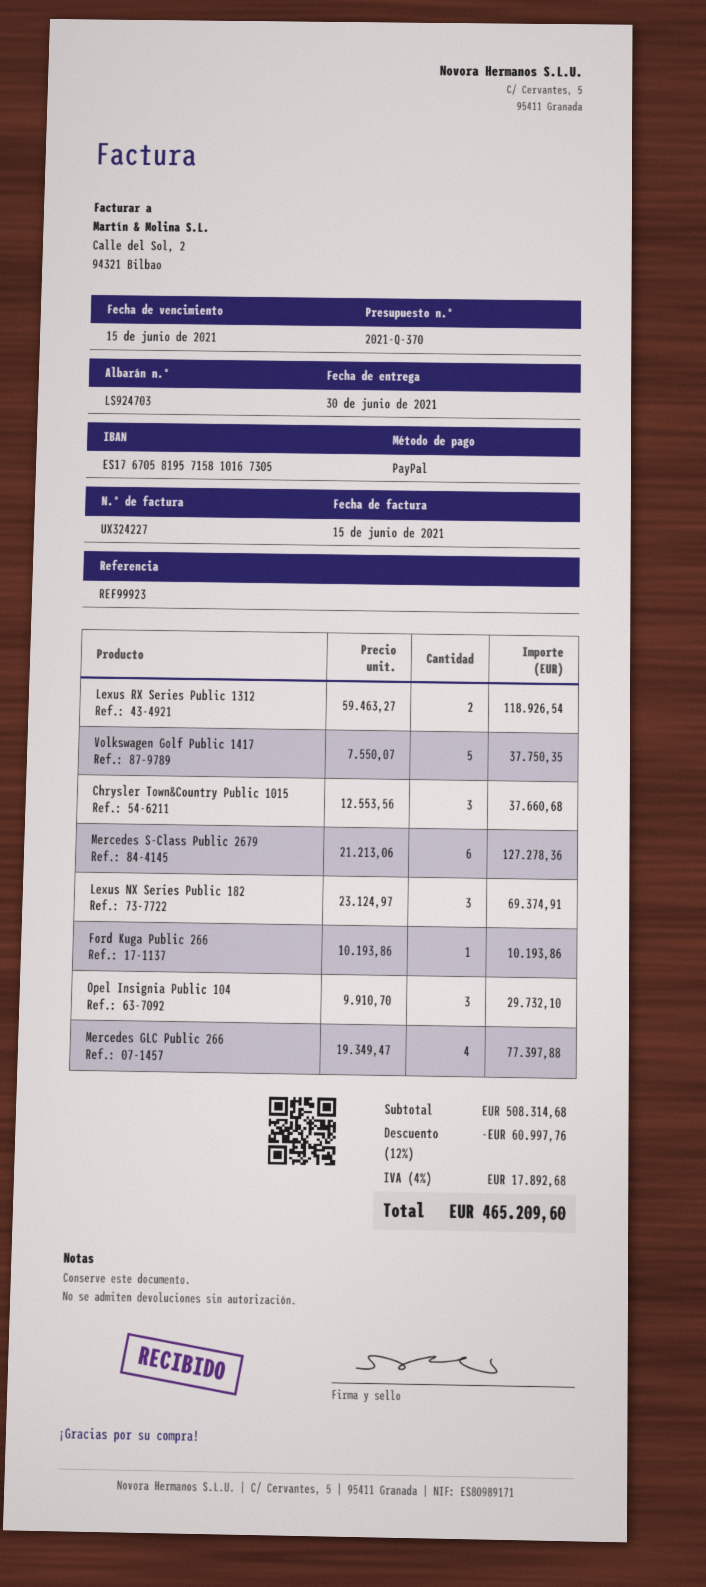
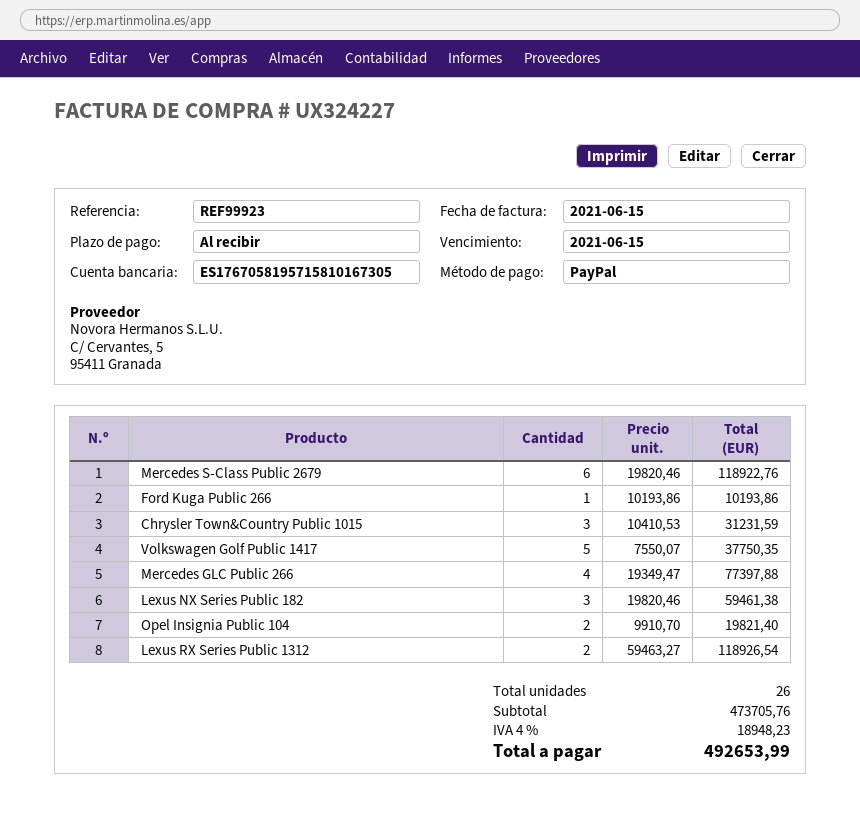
Chrysler Town&Country Public 1015: 3 x 12553.56 = 37660.68 -> 3 x 10410.53 = 31231.59
Mercedes S-Class Public 2679: 6 x 21213.06 = 127278.36 -> 6 x 19820.46 = 118922.76
Lexus NX Series Public 182: 3 x 23124.97 = 69374.91 -> 3 x 19820.46 = 59461.38
Opel Insignia Public 104: 3 x 9910.70 = 29732.10 -> 2 x 9910.70 = 19821.40
subtotal: 508314.68 -> 473705.76
discount: 12% = 60997.76 -> none
tax: 4% = 17892.68 -> 4% = 18948.23
total: 465209.60 -> 492653.99

